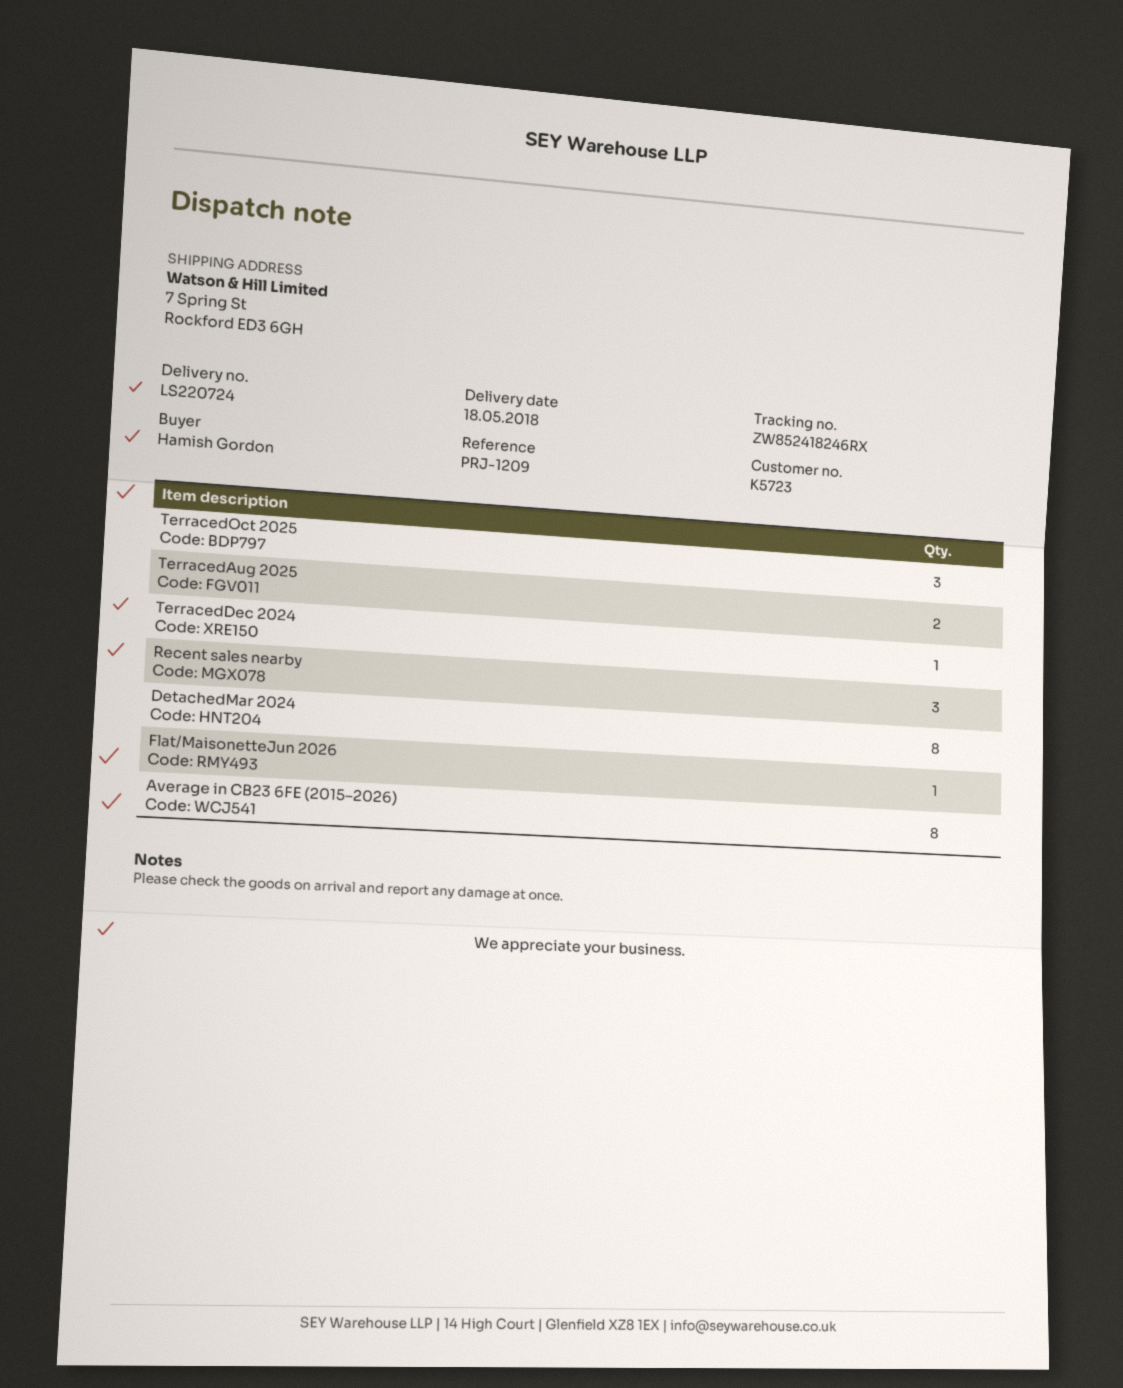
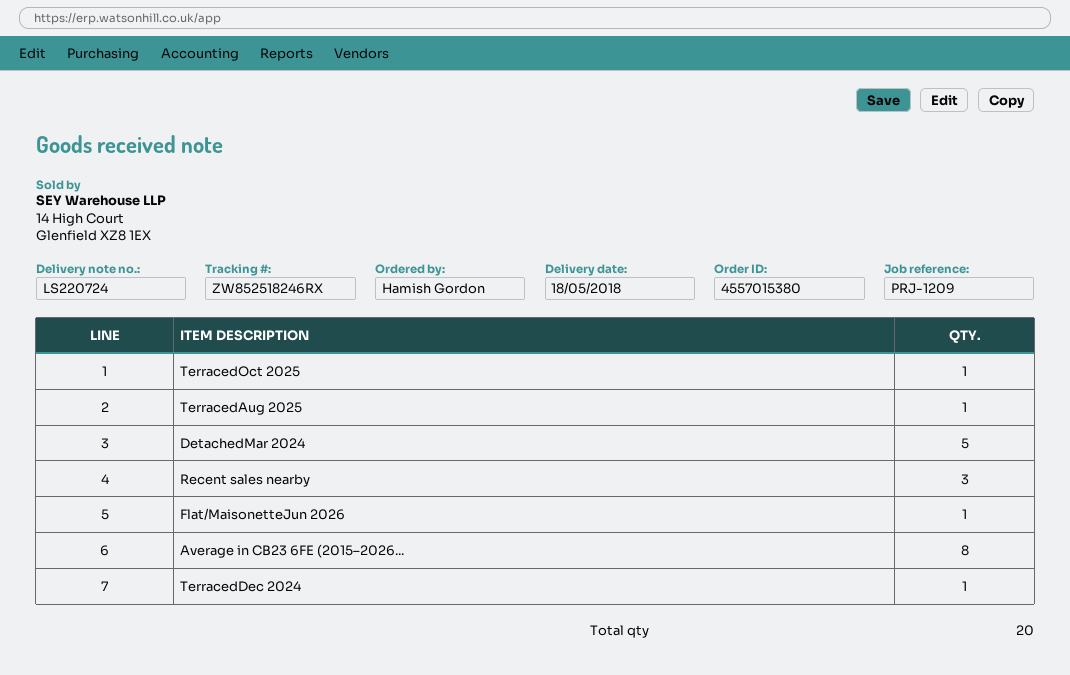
tracking number: ZW852418246RX -> ZW852518246RX
TerracedOct 2025: 3 -> 1
TerracedAug 2025: 2 -> 1
DetachedMar 2024: 8 -> 5

